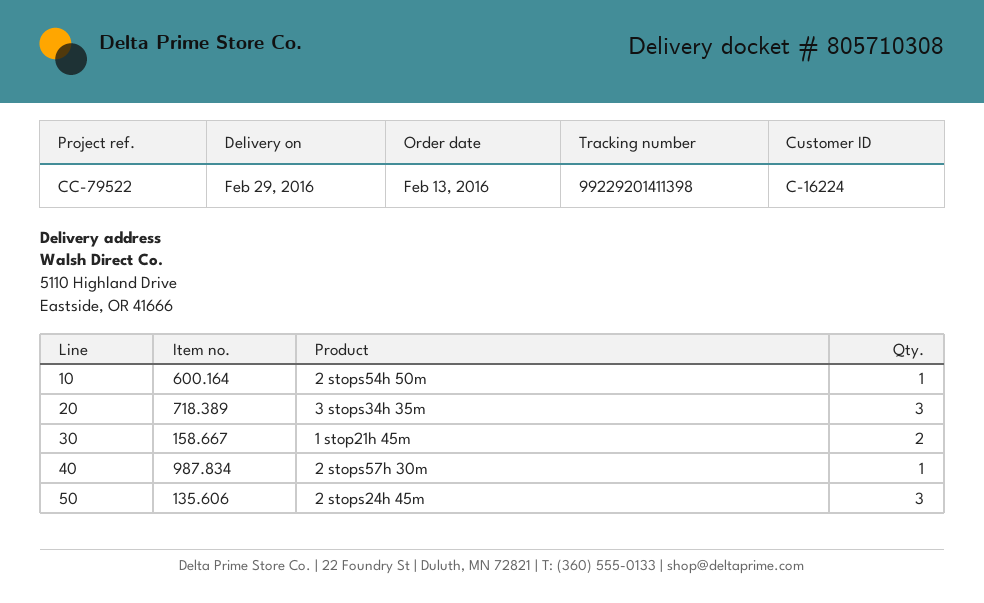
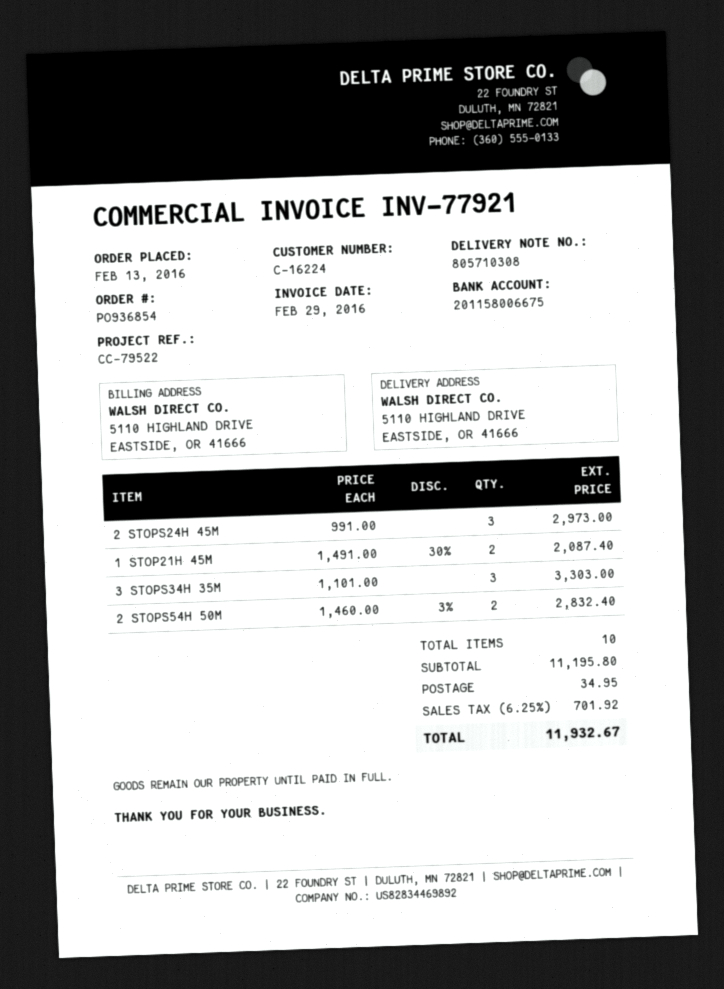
2 stops54h 50m: 1 -> 2
2 stops57h 30m: 1 -> none

